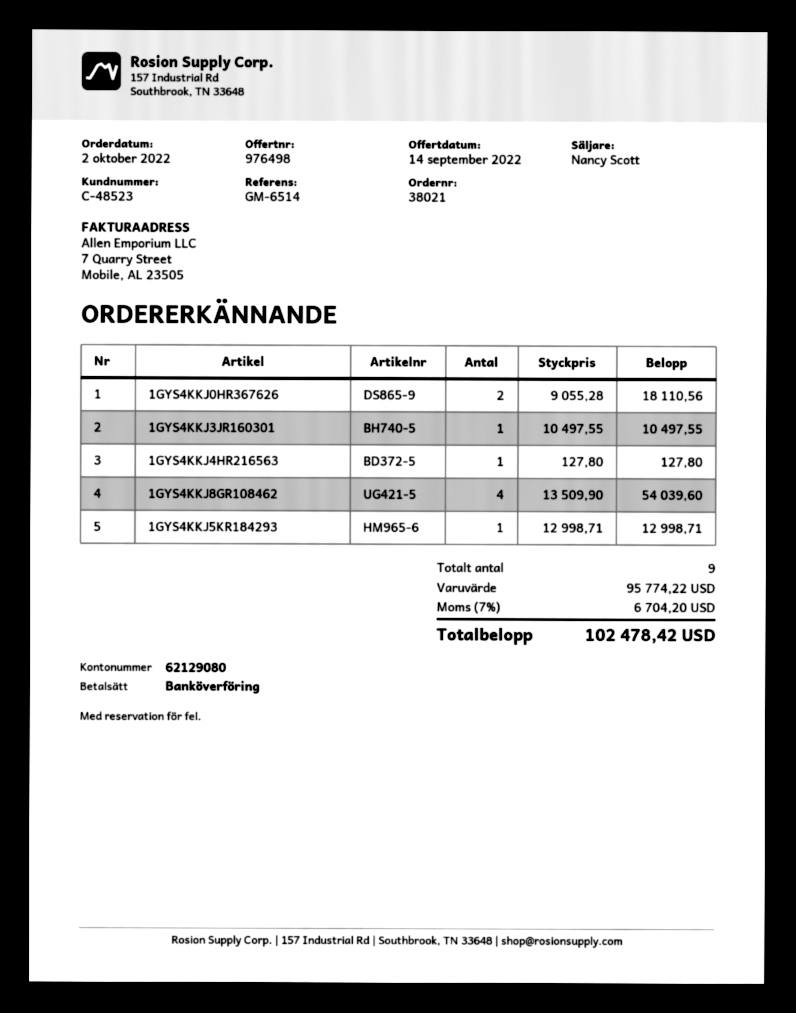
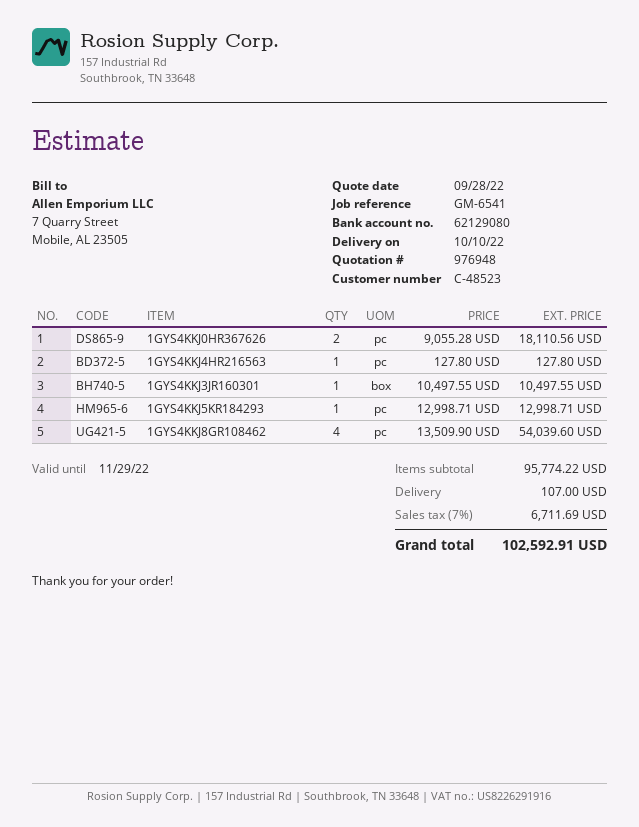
quote number: 976498 -> 976948
quote date: 2022-09-14 -> 2022-09-28
reference: GM-6514 -> GM-6541
shipping: none -> 107.00
tax: 7% = 6704.20 -> 7% = 6711.69
total: 102478.42 -> 102592.91

